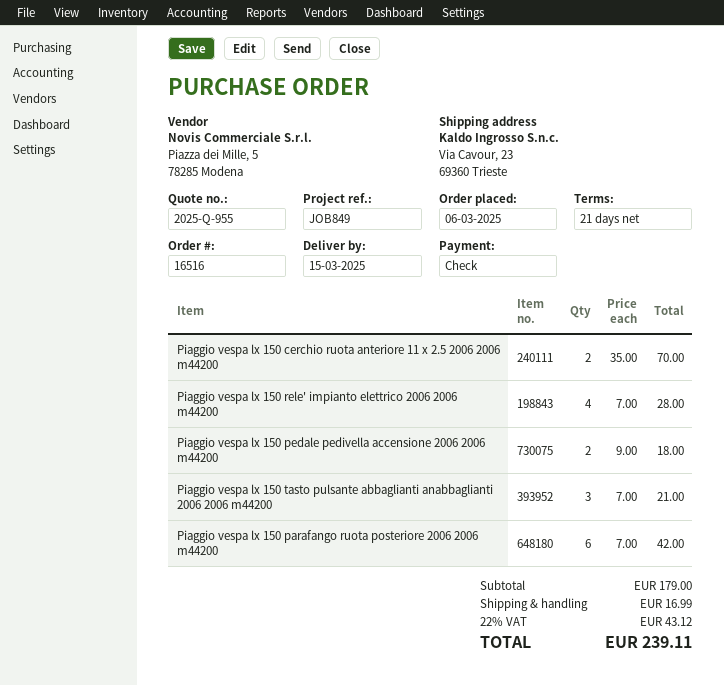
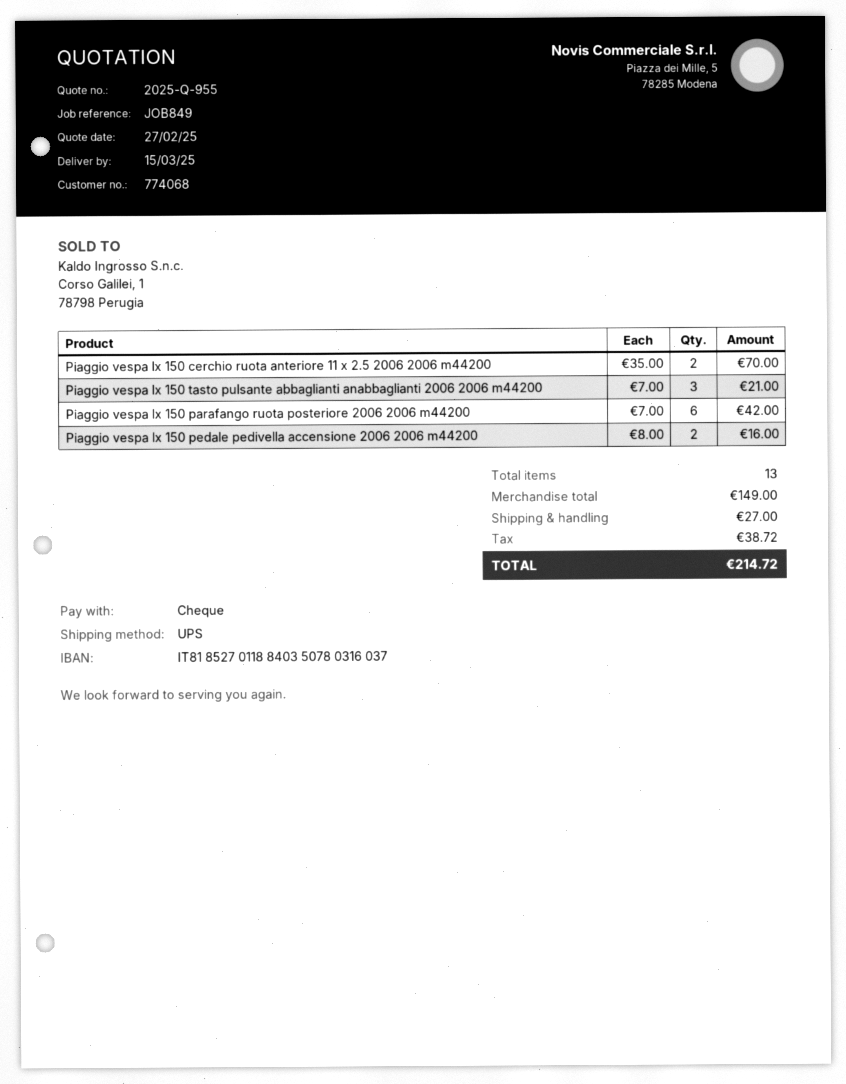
Piaggio vespa lx 150 rele' impianto elettrico 2006 2006 m44200: 4 x 7.00 = 28.00 -> none
Piaggio vespa lx 150 pedale pedivella accensione 2006 2006 m44200: 2 x 9.00 = 18.00 -> 2 x 8.00 = 16.00
subtotal: 179.00 -> 149.00
shipping: 16.99 -> 27.00
tax: 43.12 -> 38.72
total: 239.11 -> 214.72

